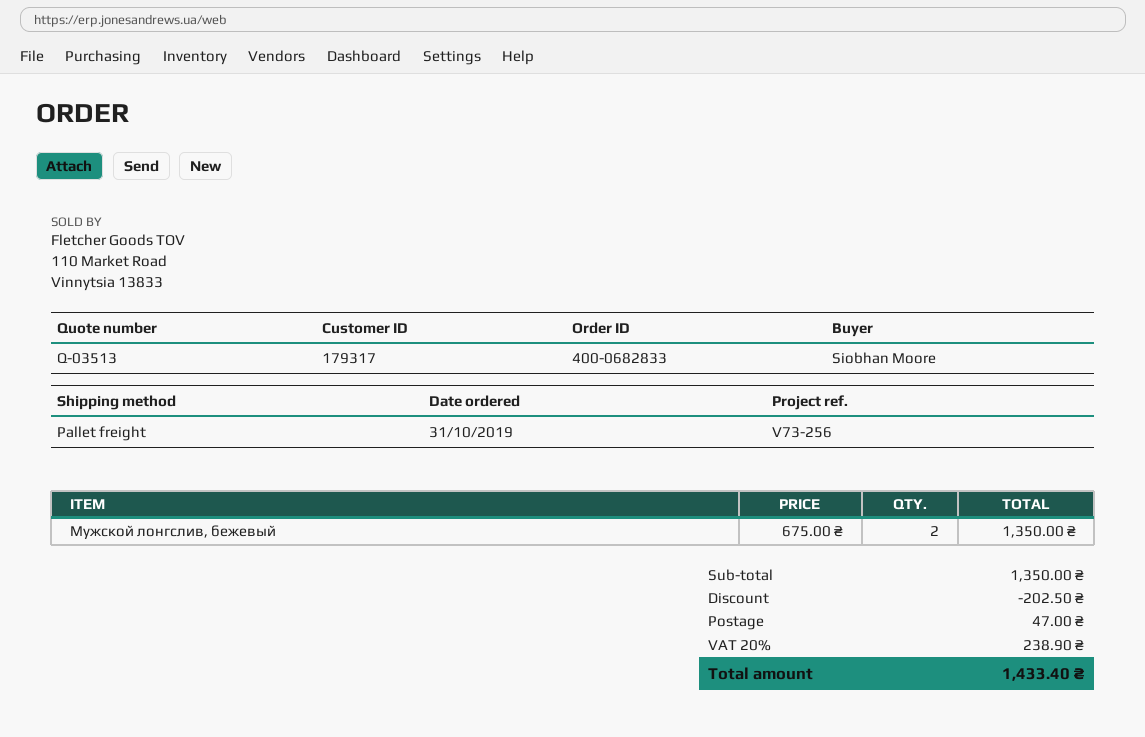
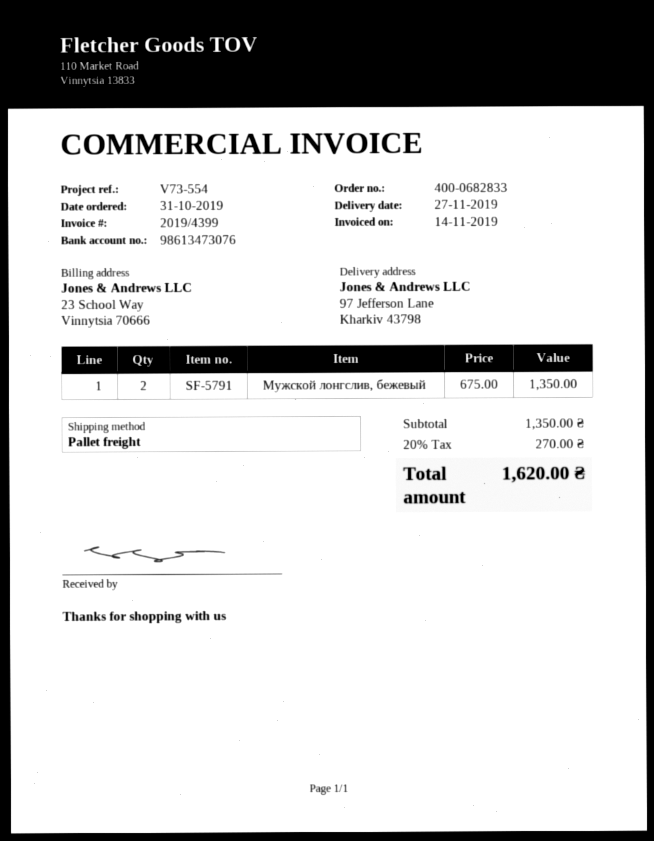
reference: V73-256 -> V73-554
discount: 202.50 -> none
shipping: 47.00 -> none
tax: 20% = 238.90 -> 20% = 270.00
total: 1433.40 -> 1620.00

